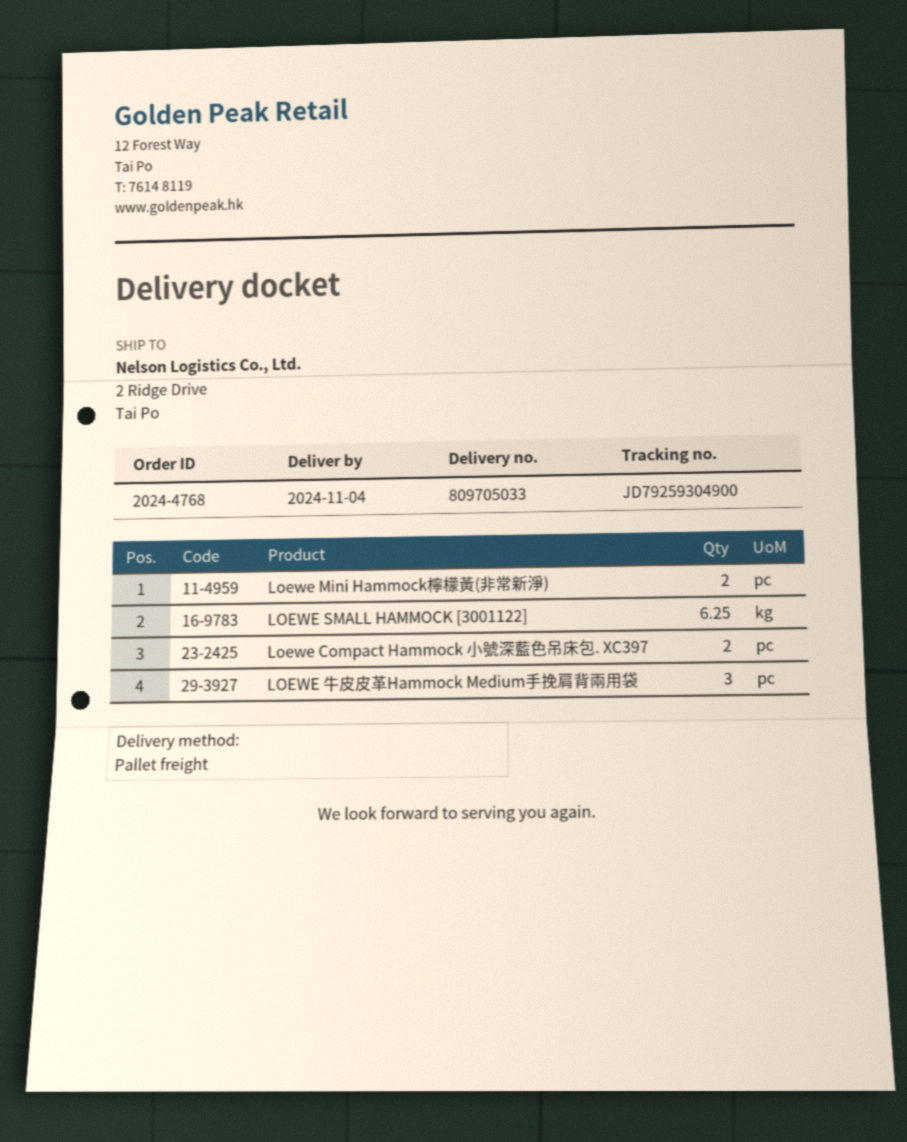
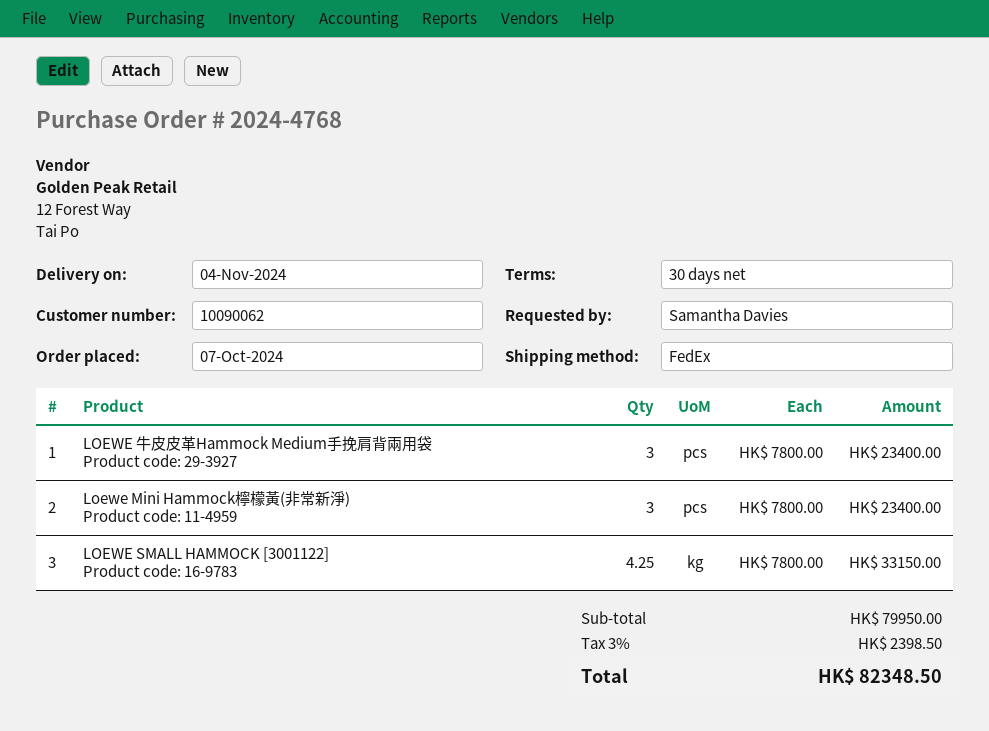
shipping method: pallet freight -> FedEx
Loewe Mini Hammock檸檬黃(非常新淨): 2 -> 3
LOEWE SMALL HAMMOCK [3001122]: 6.25 -> 4.25
Loewe Compact Hammock 小號深藍色吊床包. XC397: 2 -> none

